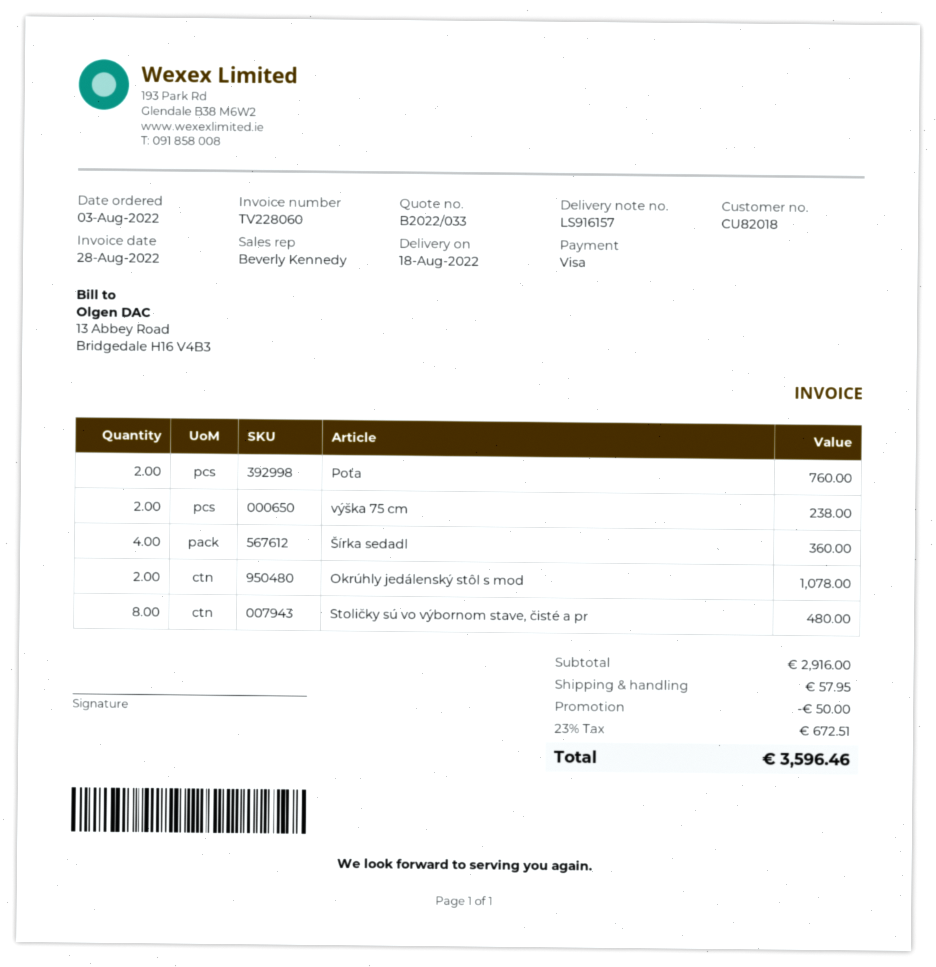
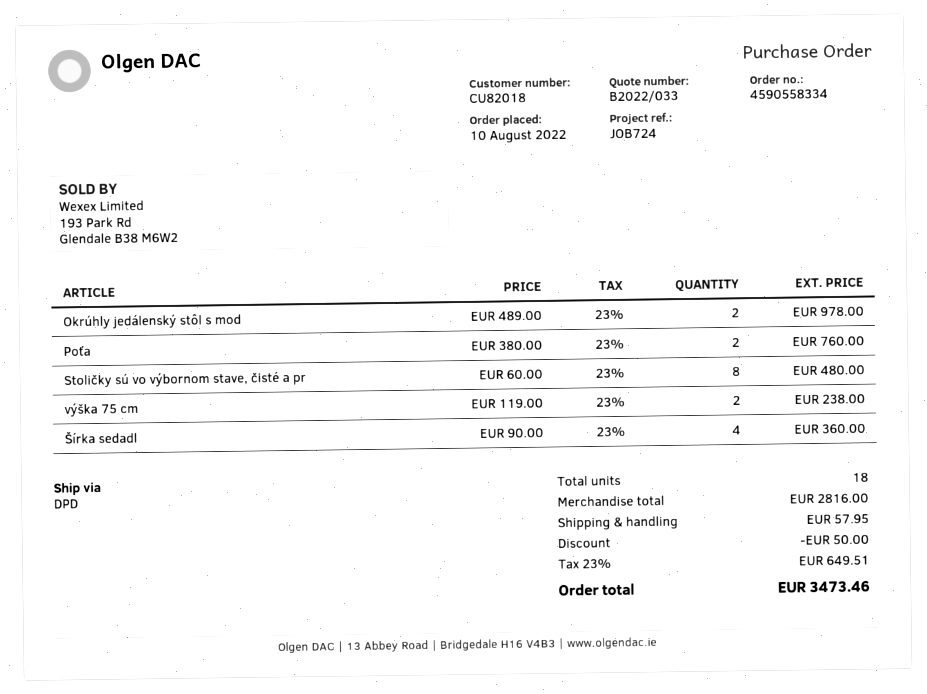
order date: 2022-08-03 -> 2022-08-10
Okrúhly jedálenský stôl s mod: 2 for 1078.00 -> 2 for 978.00
subtotal: 2916.00 -> 2816.00
tax: 23% = 672.51 -> 23% = 649.51
total: 3596.46 -> 3473.46

